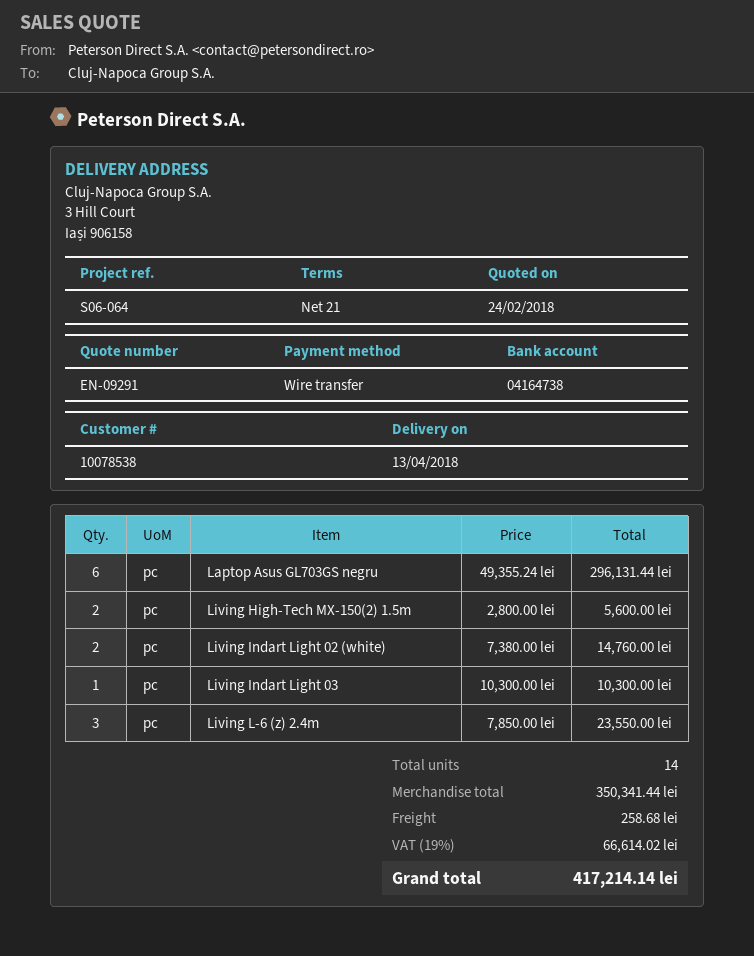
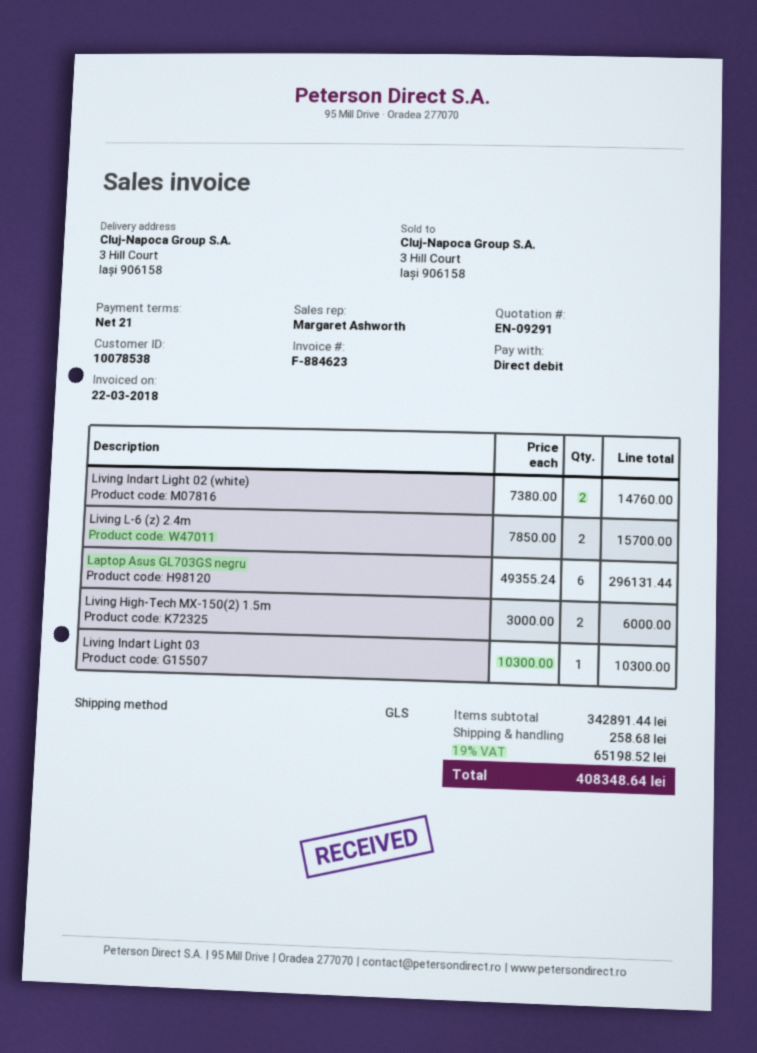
payment method: bank transfer -> direct debit
Living High-Tech МХ-150(2) 1.5m: 2 x 2800.00 = 5600.00 -> 2 x 3000.00 = 6000.00
Living L-6 (z) 2.4m: 3 x 7850.00 = 23550.00 -> 2 x 7850.00 = 15700.00
subtotal: 350341.44 -> 342891.44
tax: 19% = 66614.02 -> 19% = 65198.52
total: 417214.14 -> 408348.64

